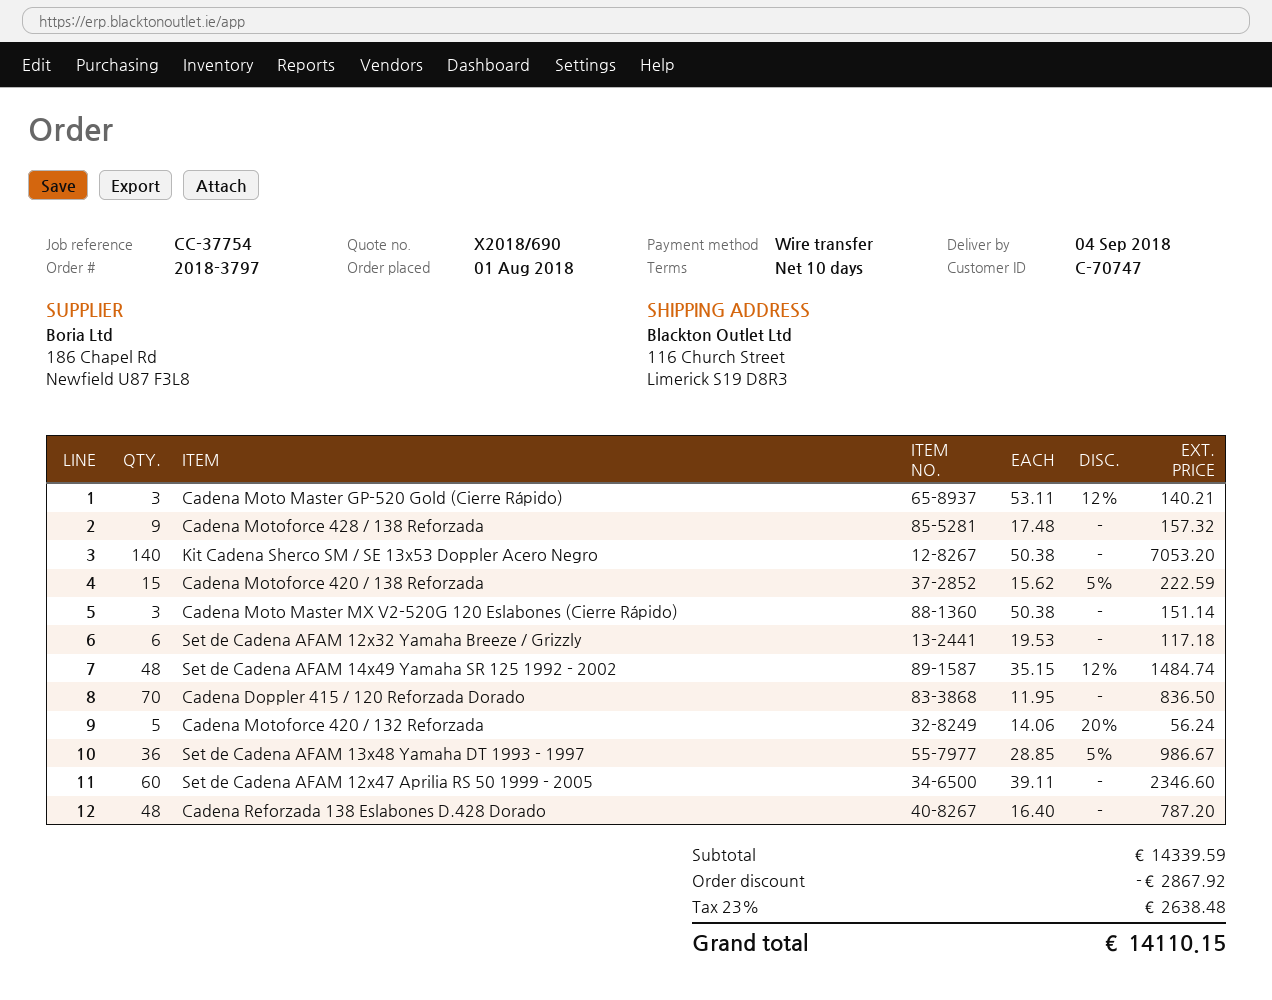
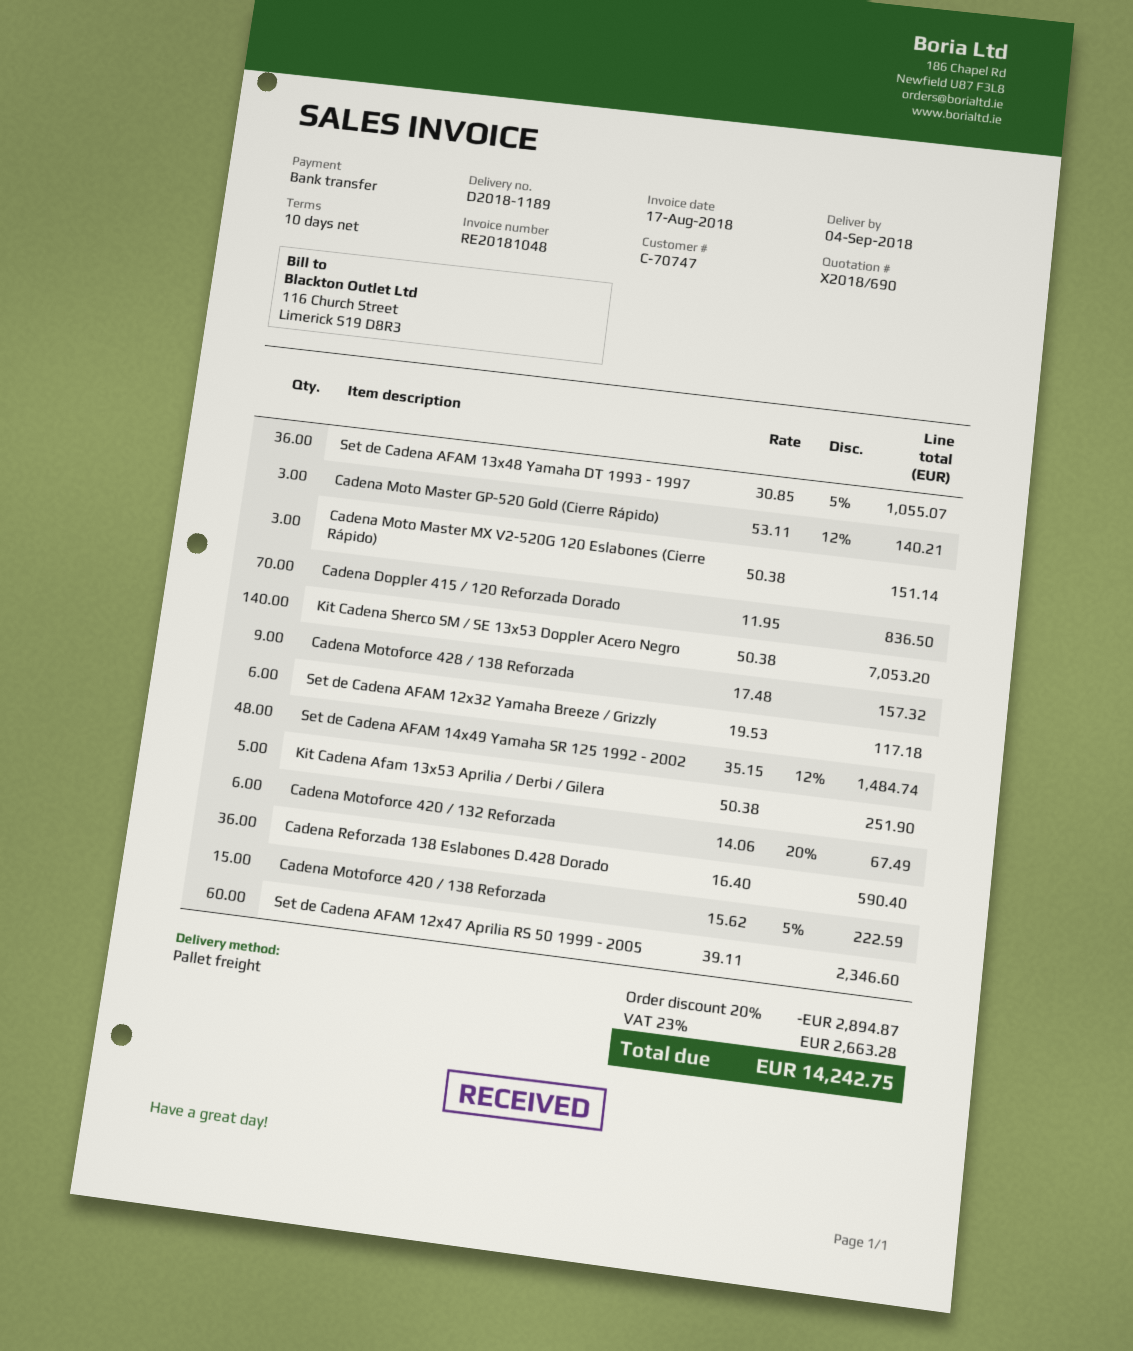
Cadena Motoforce 420 / 132 Reforzada: 5 x 14.06 - 20% = 56.24 -> 6 x 14.06 - 20% = 67.49
Set de Cadena AFAM 13x48 Yamaha DT 1993 - 1997: 36 x 28.85 - 5% = 986.67 -> 36 x 30.85 - 5% = 1055.07
Cadena Reforzada 138 Eslabones D.428 Dorado: 48 x 16.40 = 787.20 -> 36 x 16.40 = 590.40
Kit Cadena Afam 13x53 Aprilia / Derbi / Gilera: none -> 5 x 50.38 = 251.90
discount: 2867.92 -> 2894.87
tax: 23% = 2638.48 -> 23% = 2663.28
total: 14110.15 -> 14242.75

